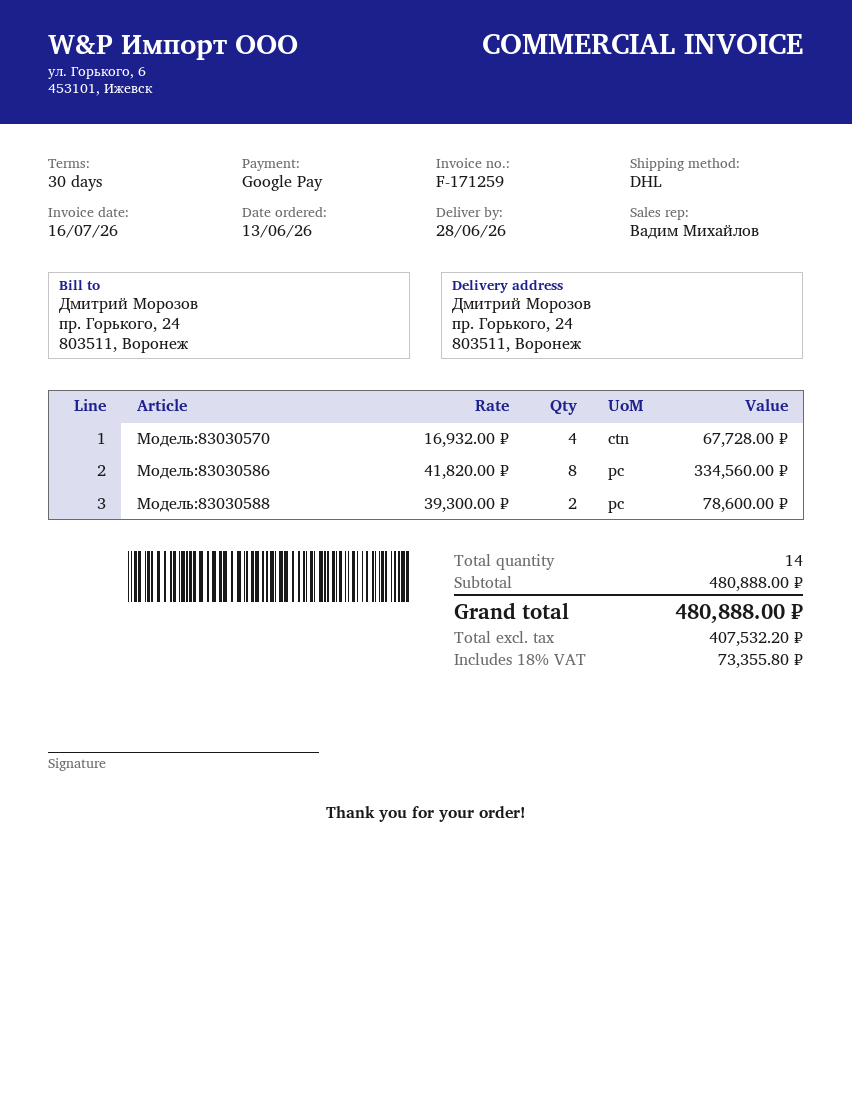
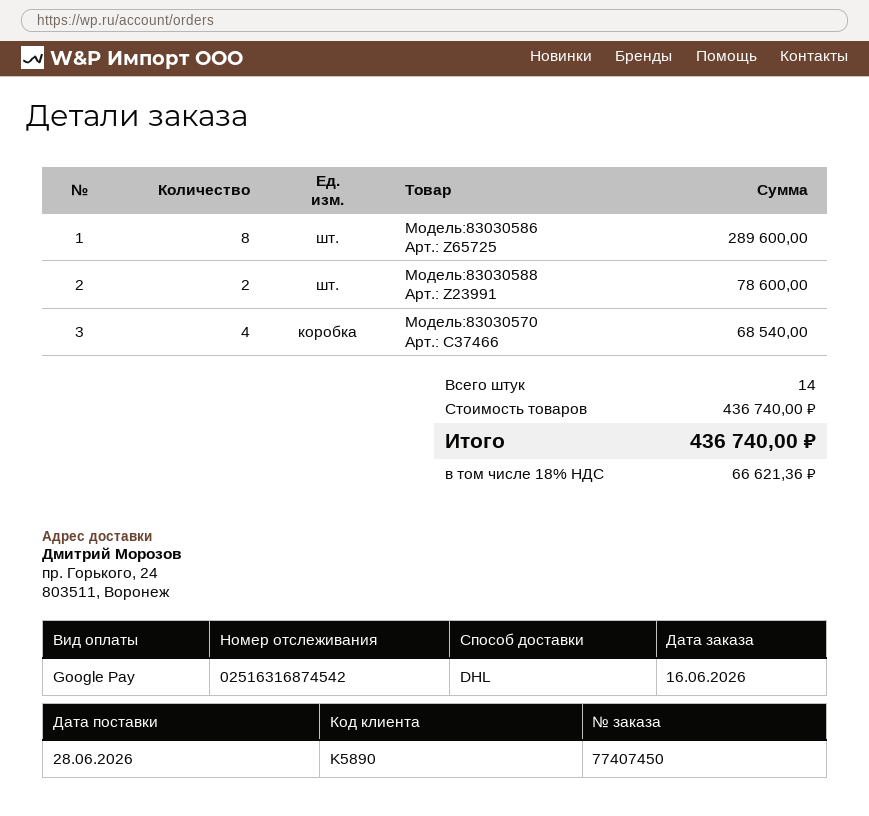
order date: 2026-06-13 -> 2026-06-16
Модель:83030570: 4 for 67728.00 -> 4 for 68540.00
Модель:83030586: 8 for 334560.00 -> 8 for 289600.00
subtotal: 480888.00 -> 436740.00
tax: 18% = 73355.80 -> 18% = 66621.36
total: 480888.00 -> 436740.00

